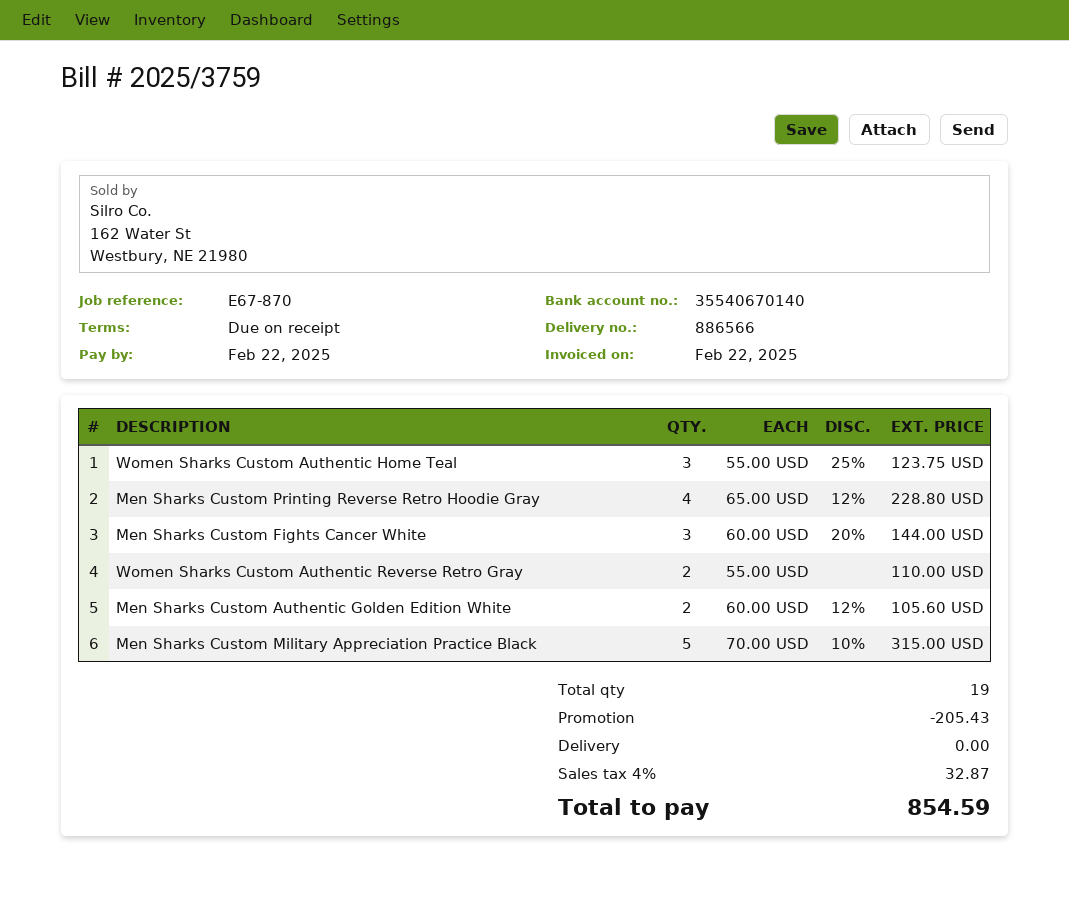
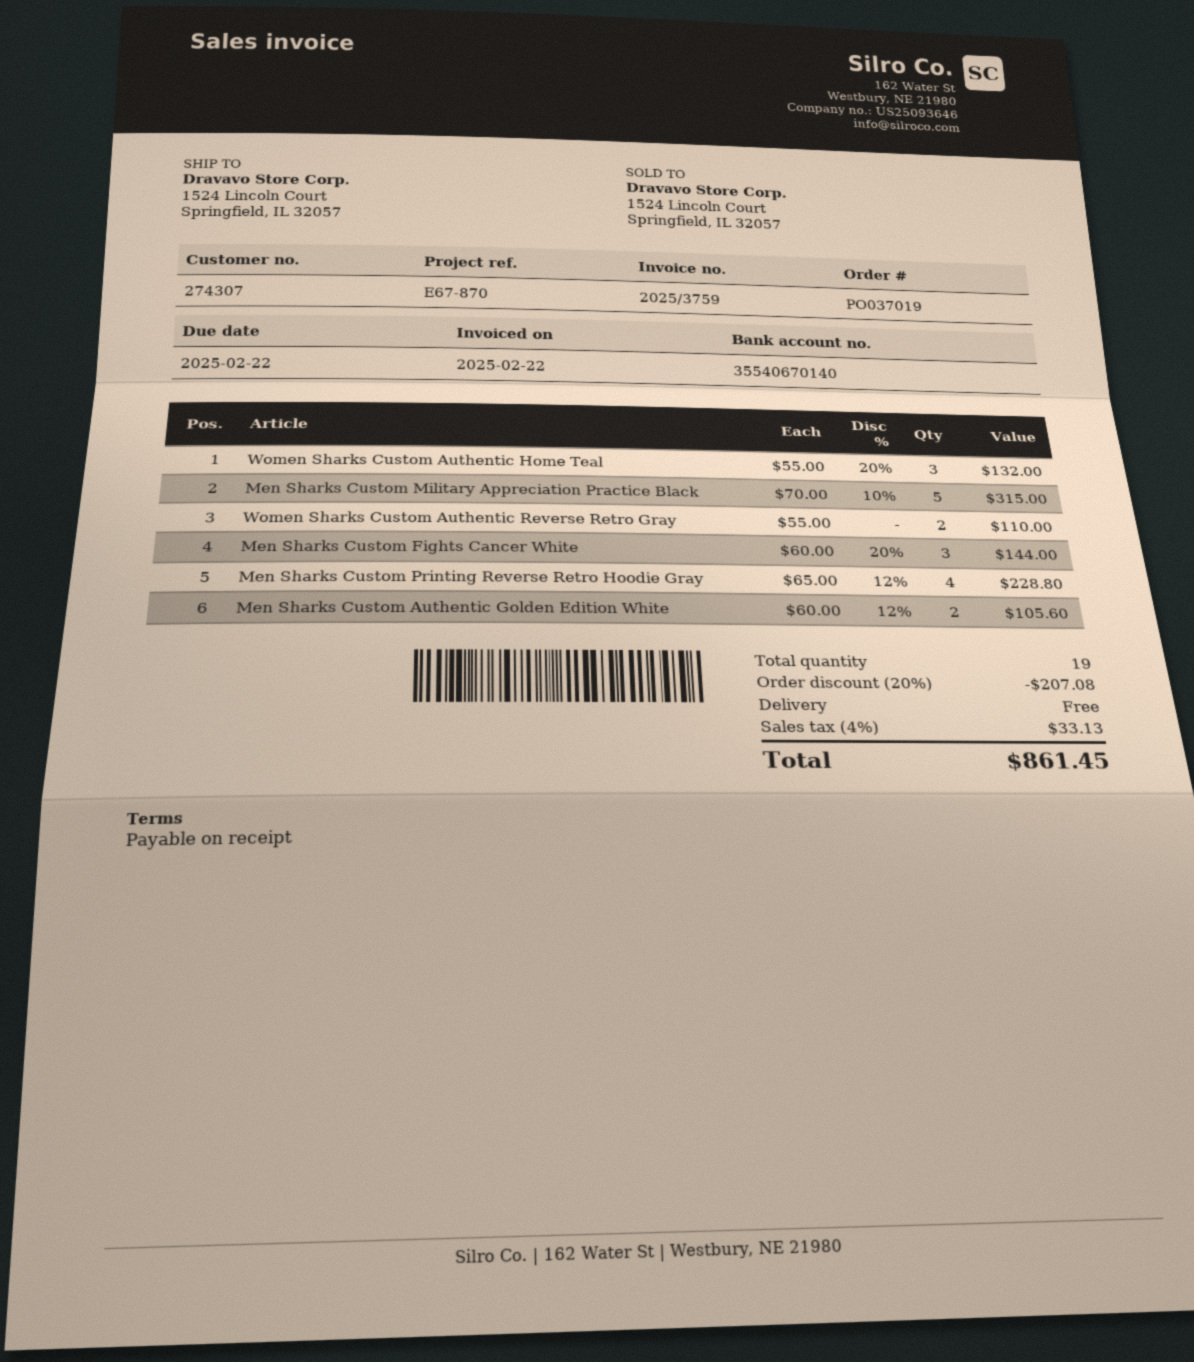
Women Sharks Custom Authentic Home Teal: 3 x 55.00 - 25% = 123.75 -> 3 x 55.00 - 20% = 132.00
discount: 205.43 -> 207.08
tax: 4% = 32.87 -> 4% = 33.13
total: 854.59 -> 861.45

